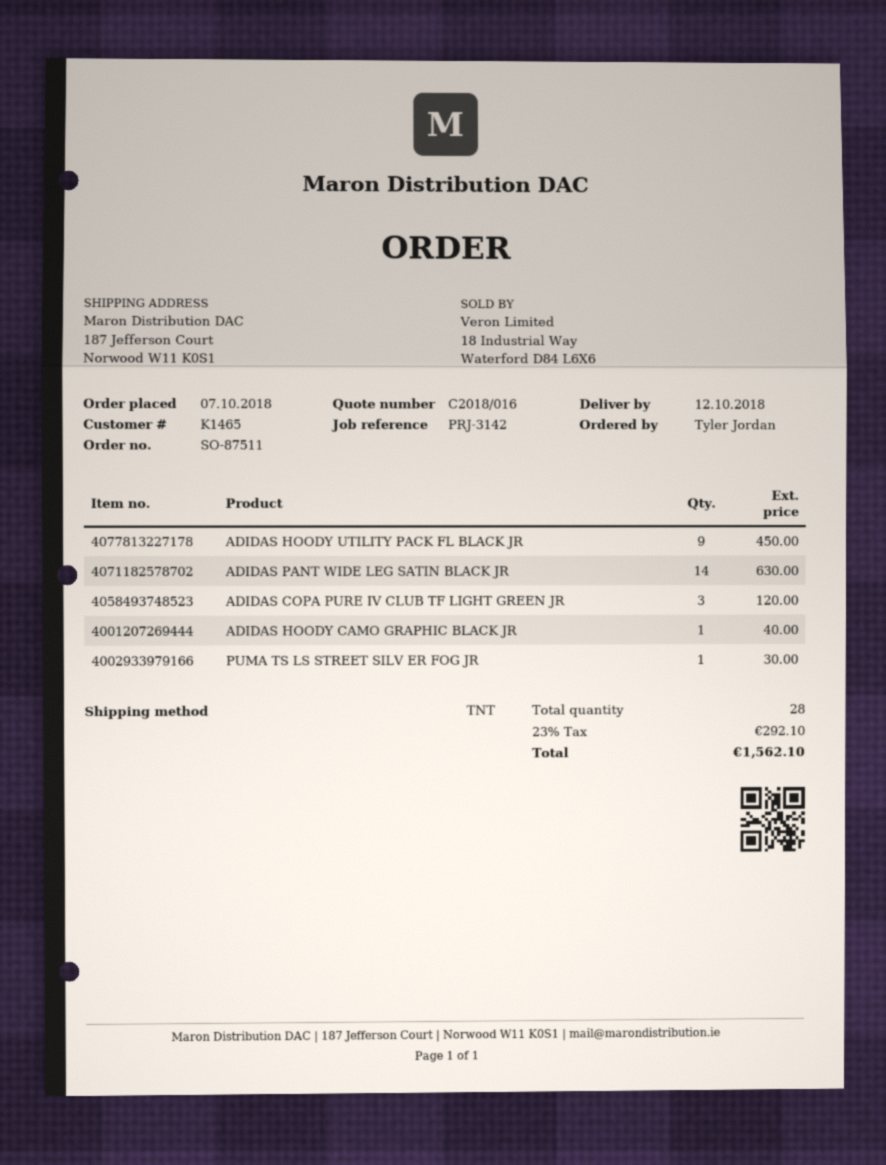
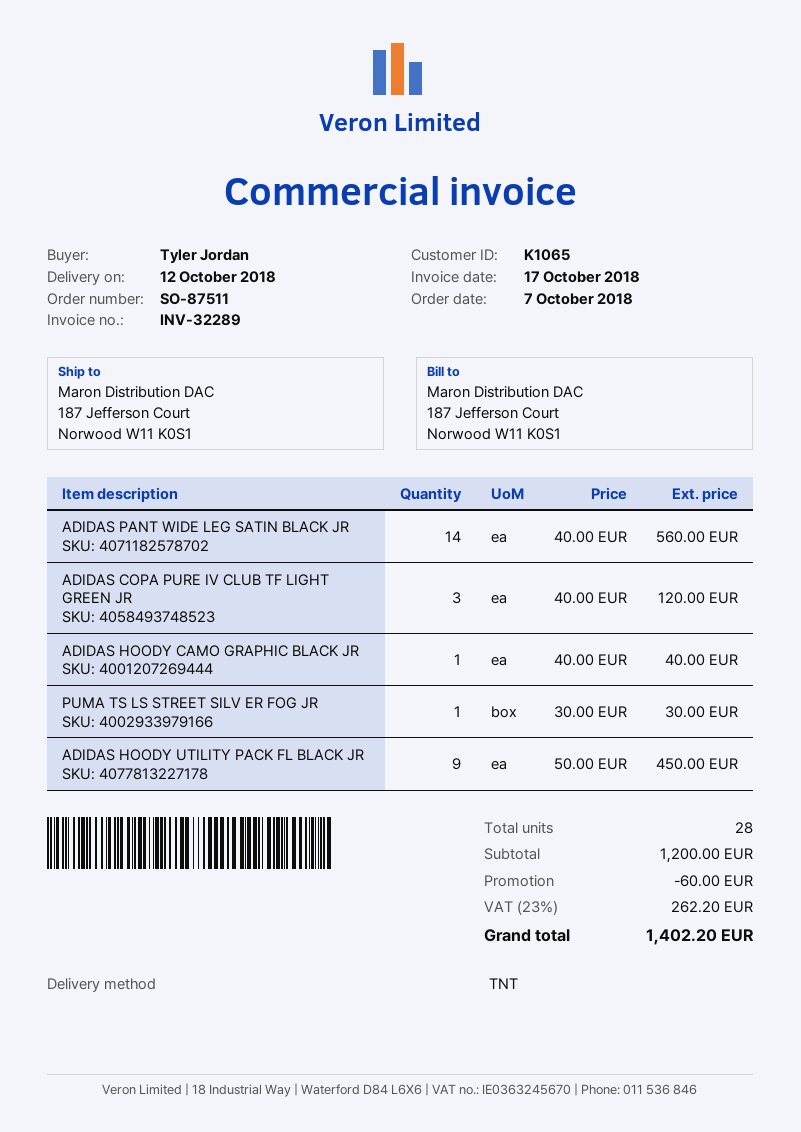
customer number: K1465 -> K1065
ADIDAS PANT WIDE LEG SATIN BLACK JR: 14 for 630.00 -> 14 for 560.00
discount: none -> 60.00
tax: 23% = 292.10 -> 23% = 262.20
total: 1562.10 -> 1402.20

